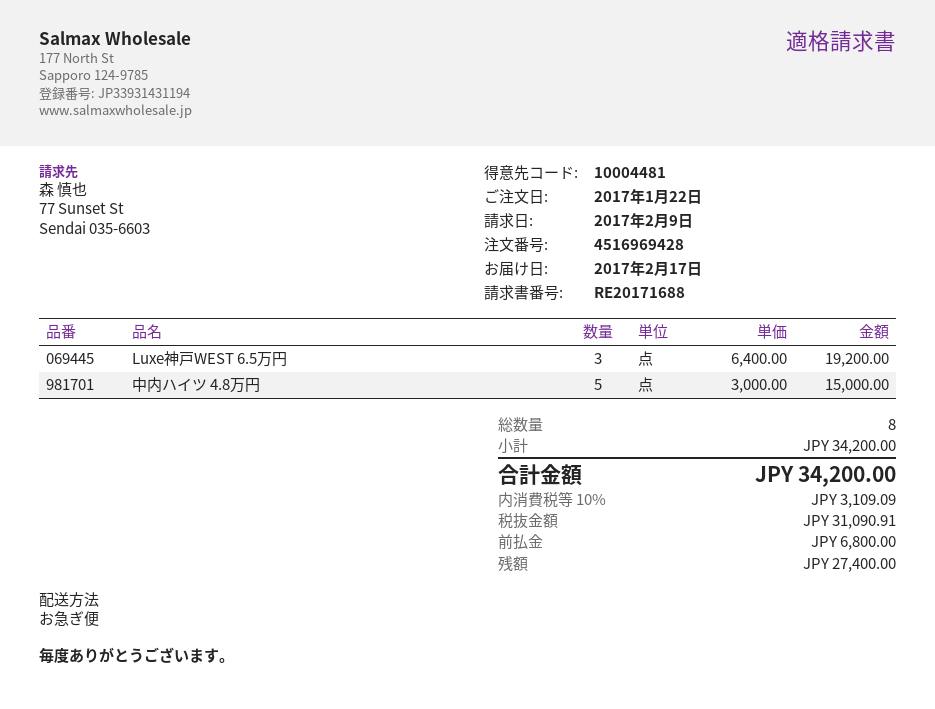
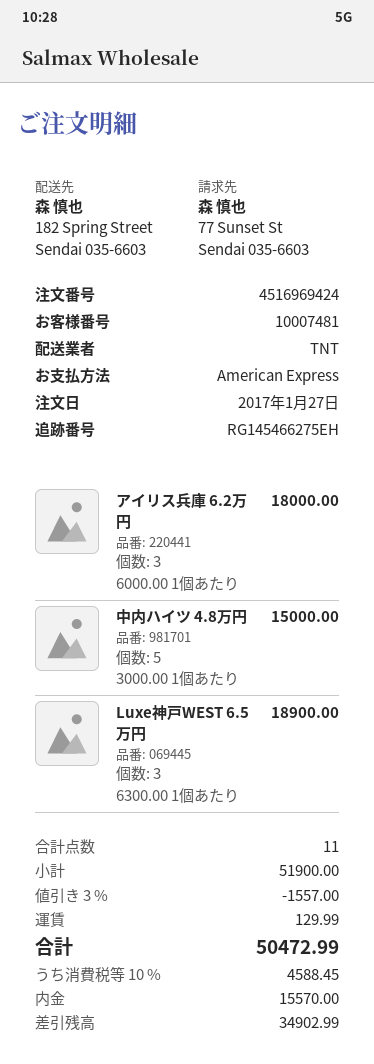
order number: 4516969428 -> 4516969424
order date: 2017-01-22 -> 2017-01-27
customer number: 10004481 -> 10007481
shipping method: express -> TNT
Luxe神戸WEST 6.5万円: 3 x 6400.00 = 19200.00 -> 3 x 6300.00 = 18900.00
アイリス兵庫 6.2万円: none -> 3 x 6000.00 = 18000.00
total quantity: 8 -> 11
subtotal: 34200.00 -> 51900.00
discount: none -> 3% = 1557.00
shipping: none -> 129.99
tax: 10% = 3109.09 -> 10% = 4588.45
total: 34200.00 -> 50472.99
deposit: 6800.00 -> 15570.00
balance: 27400.00 -> 34902.99

